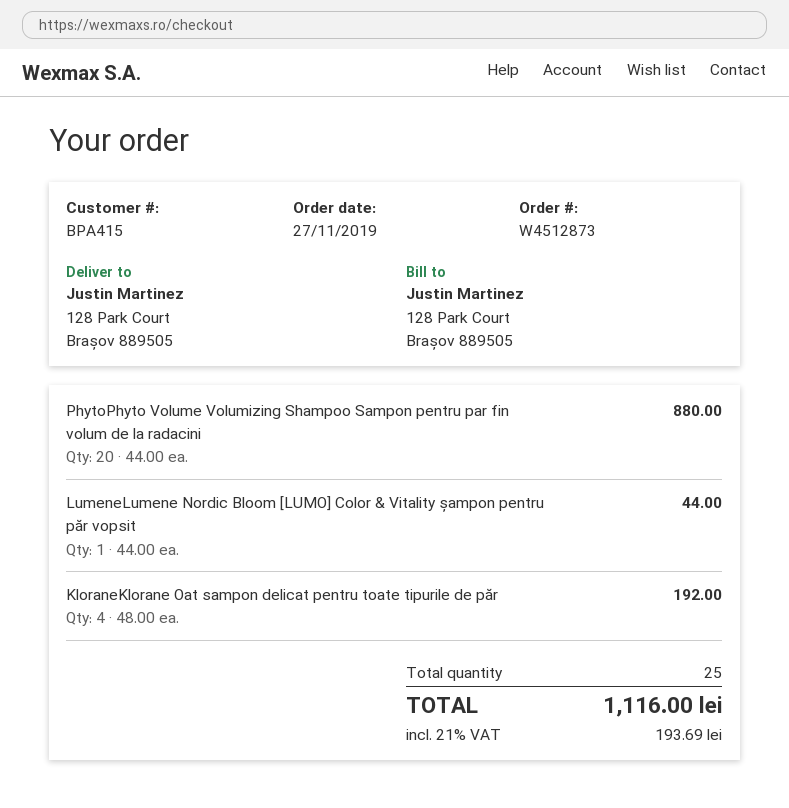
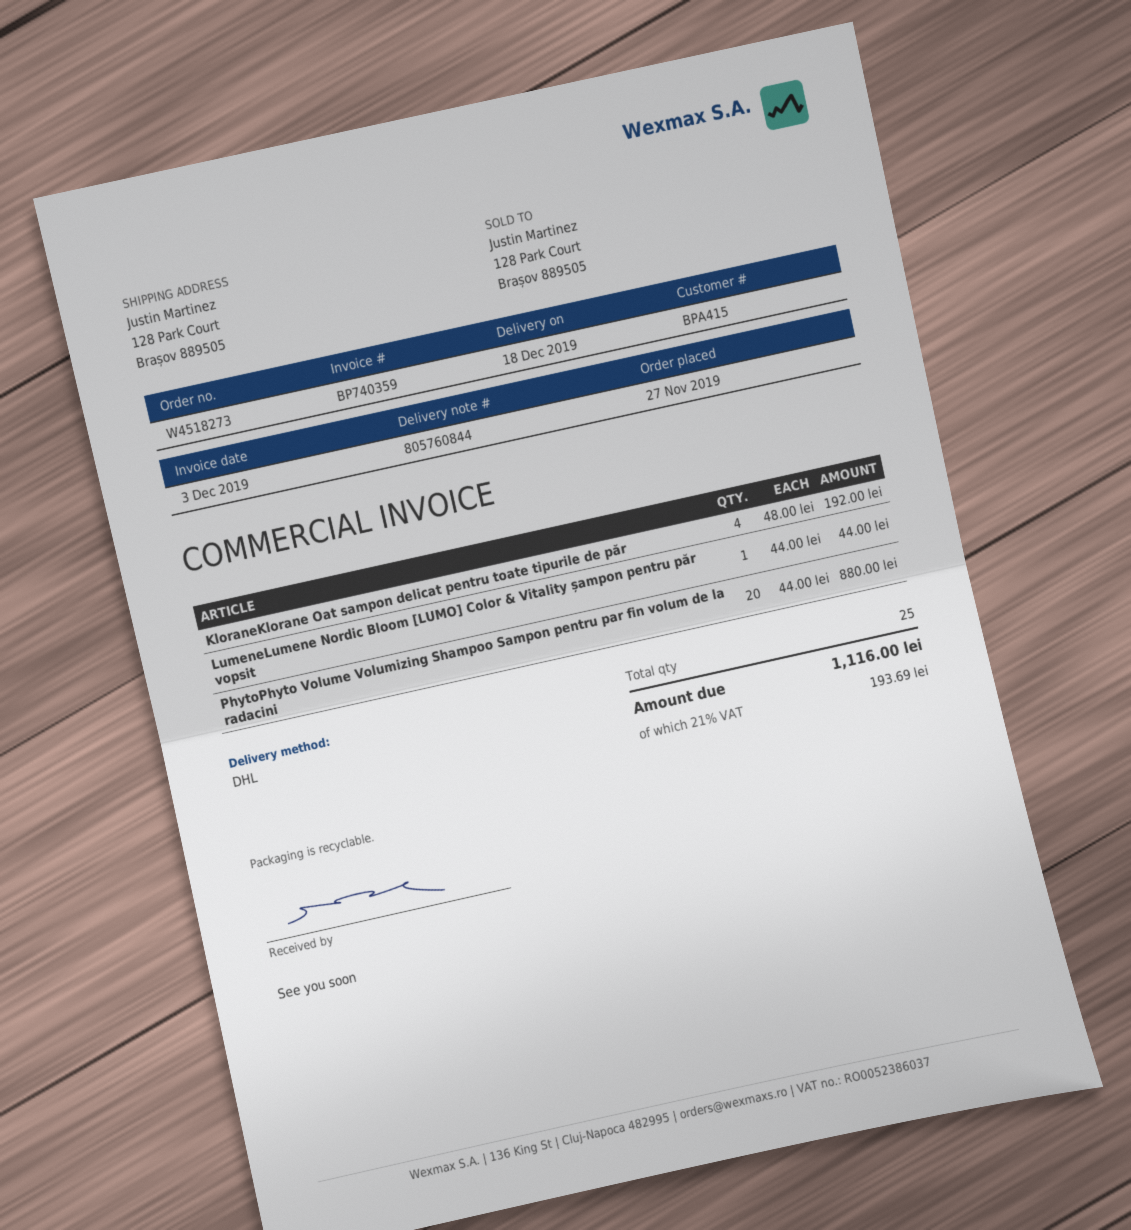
order number: W4512873 -> W4518273

